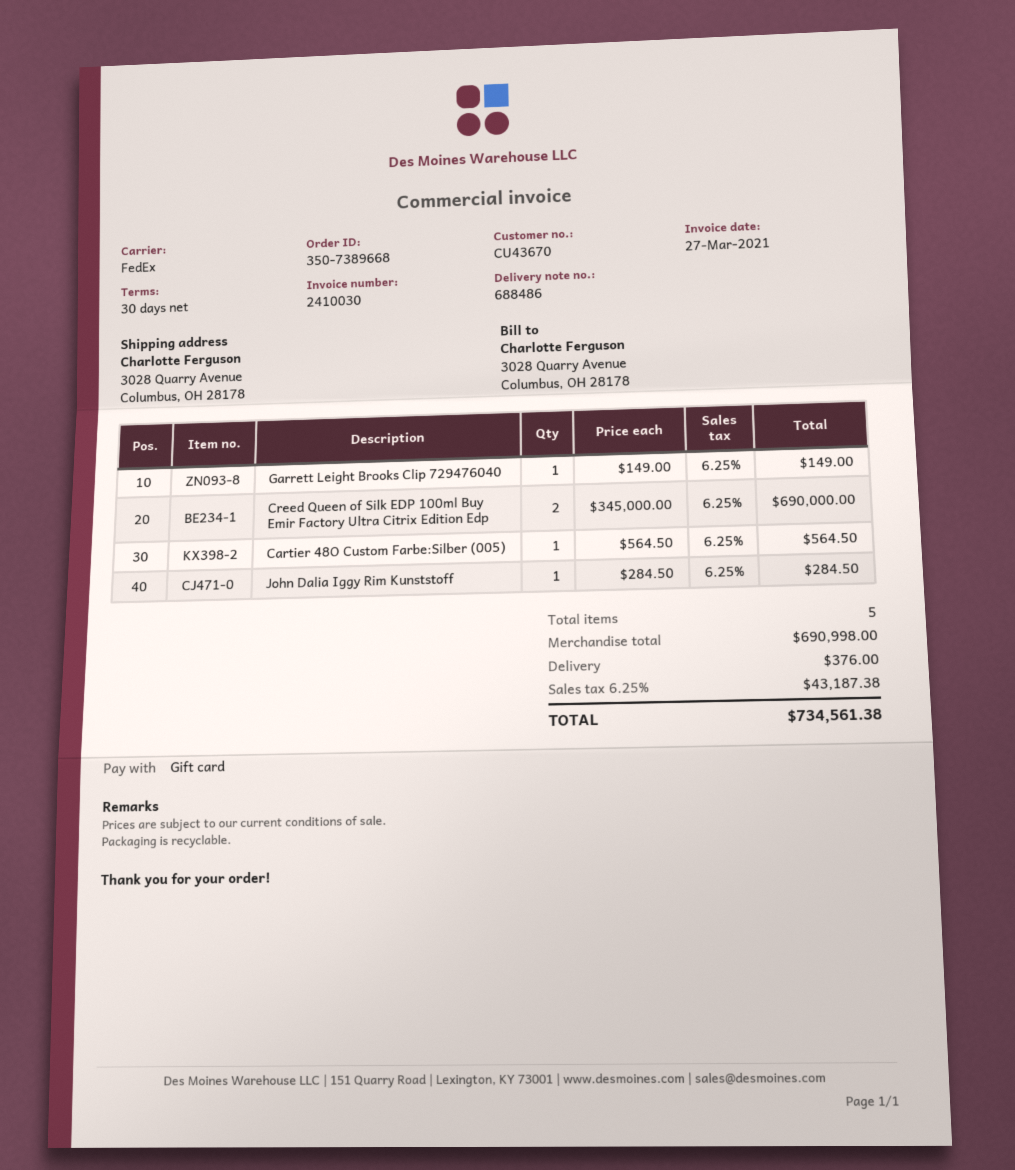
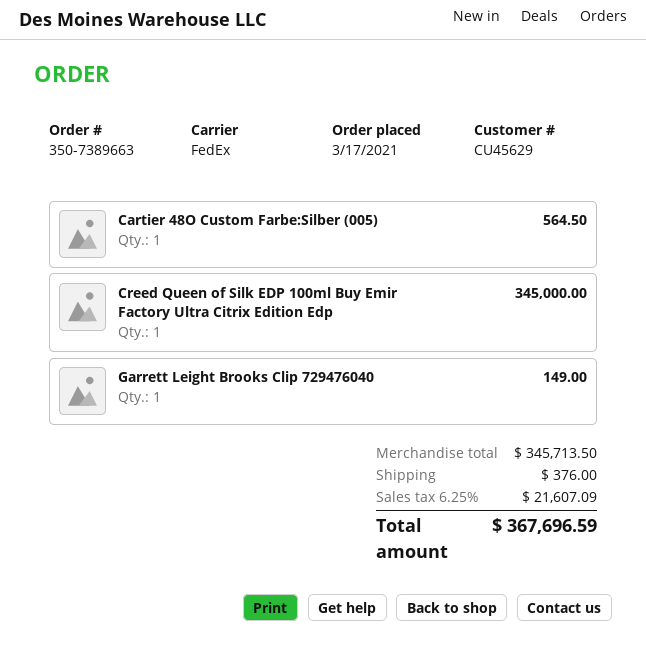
order number: 350-7389668 -> 350-7389663
customer number: CU43670 -> CU45629
Creed Queen of Silk EDP 100ml Buy Emir Factory Ultra Citrix Edition Edp: 2 for 690000.00 -> 1 for 345000.00
John Dalia Iggy Rim Kunststoff: 1 for 284.50 -> none
subtotal: 690998.00 -> 345713.50
tax: 6.25% = 43187.38 -> 6.25% = 21607.09
total: 734561.38 -> 367696.59

